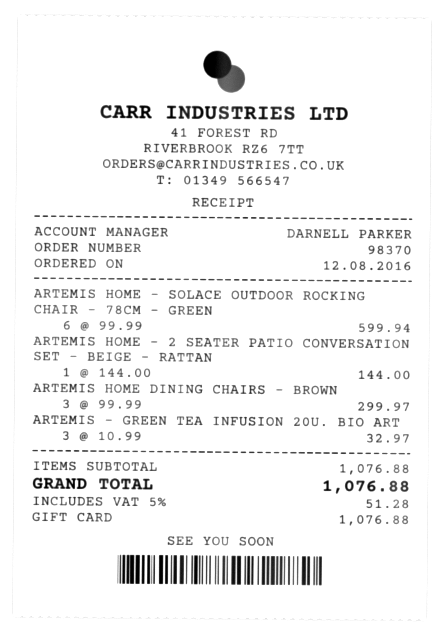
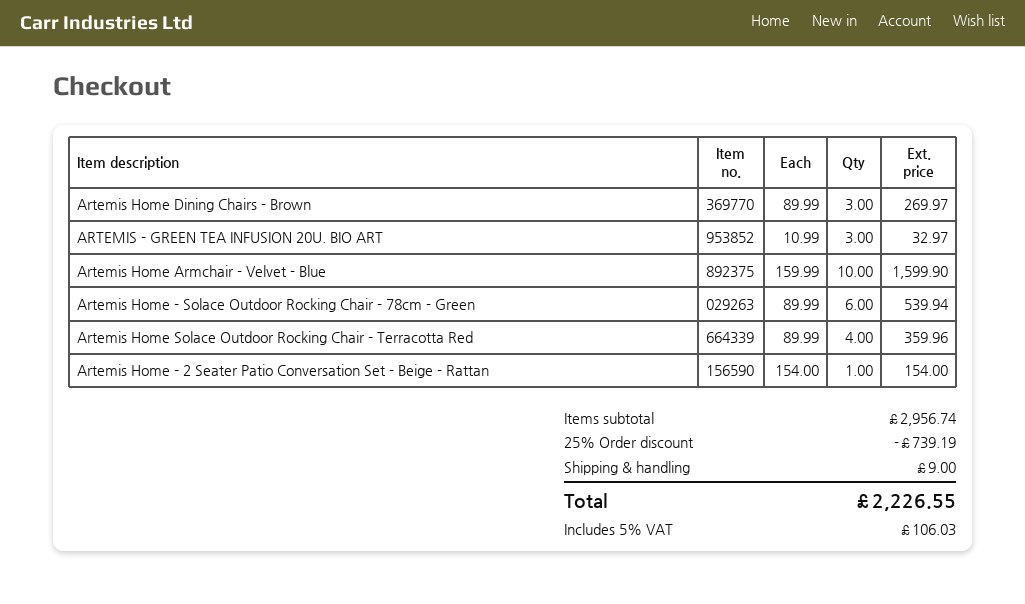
ARTEMIS HOME - SOLACE OUTDOOR ROCKING CHAIR - 78CM - GREEN: 6 x 99.99 = 599.94 -> 6 x 89.99 = 539.94
ARTEMIS HOME - 2 SEATER PATIO CONVERSATION SET - BEIGE - RATTAN: 1 x 144.00 = 144.00 -> 1 x 154.00 = 154.00
ARTEMIS HOME DINING CHAIRS - BROWN: 3 x 99.99 = 299.97 -> 3 x 89.99 = 269.97
Artemis Home Armchair - Velvet - Blue: none -> 10 x 159.99 = 1599.90
Artemis Home Solace Outdoor Rocking Chair - Terracotta Red: none -> 4 x 89.99 = 359.96
subtotal: 1076.88 -> 2956.74
discount: none -> 25% = 739.19
shipping: none -> 9.00
tax: 5% = 51.28 -> 5% = 106.03
total: 1076.88 -> 2226.55

